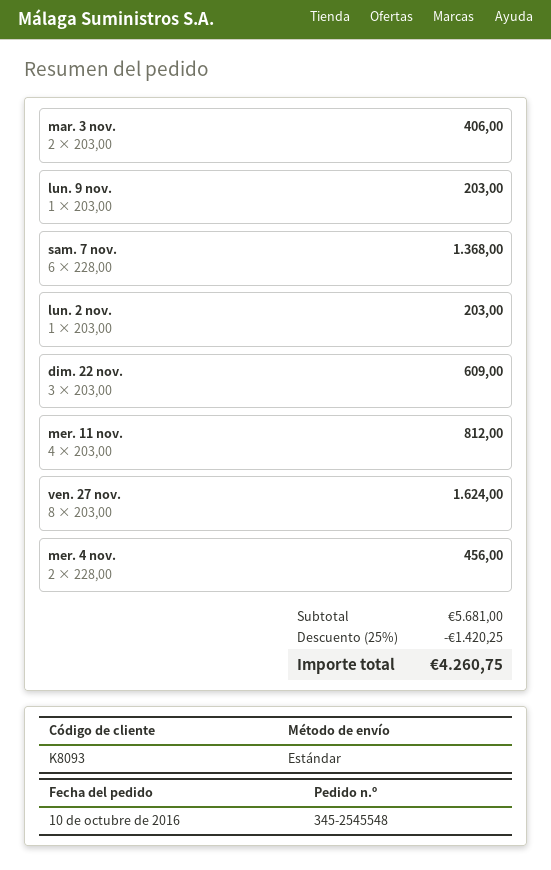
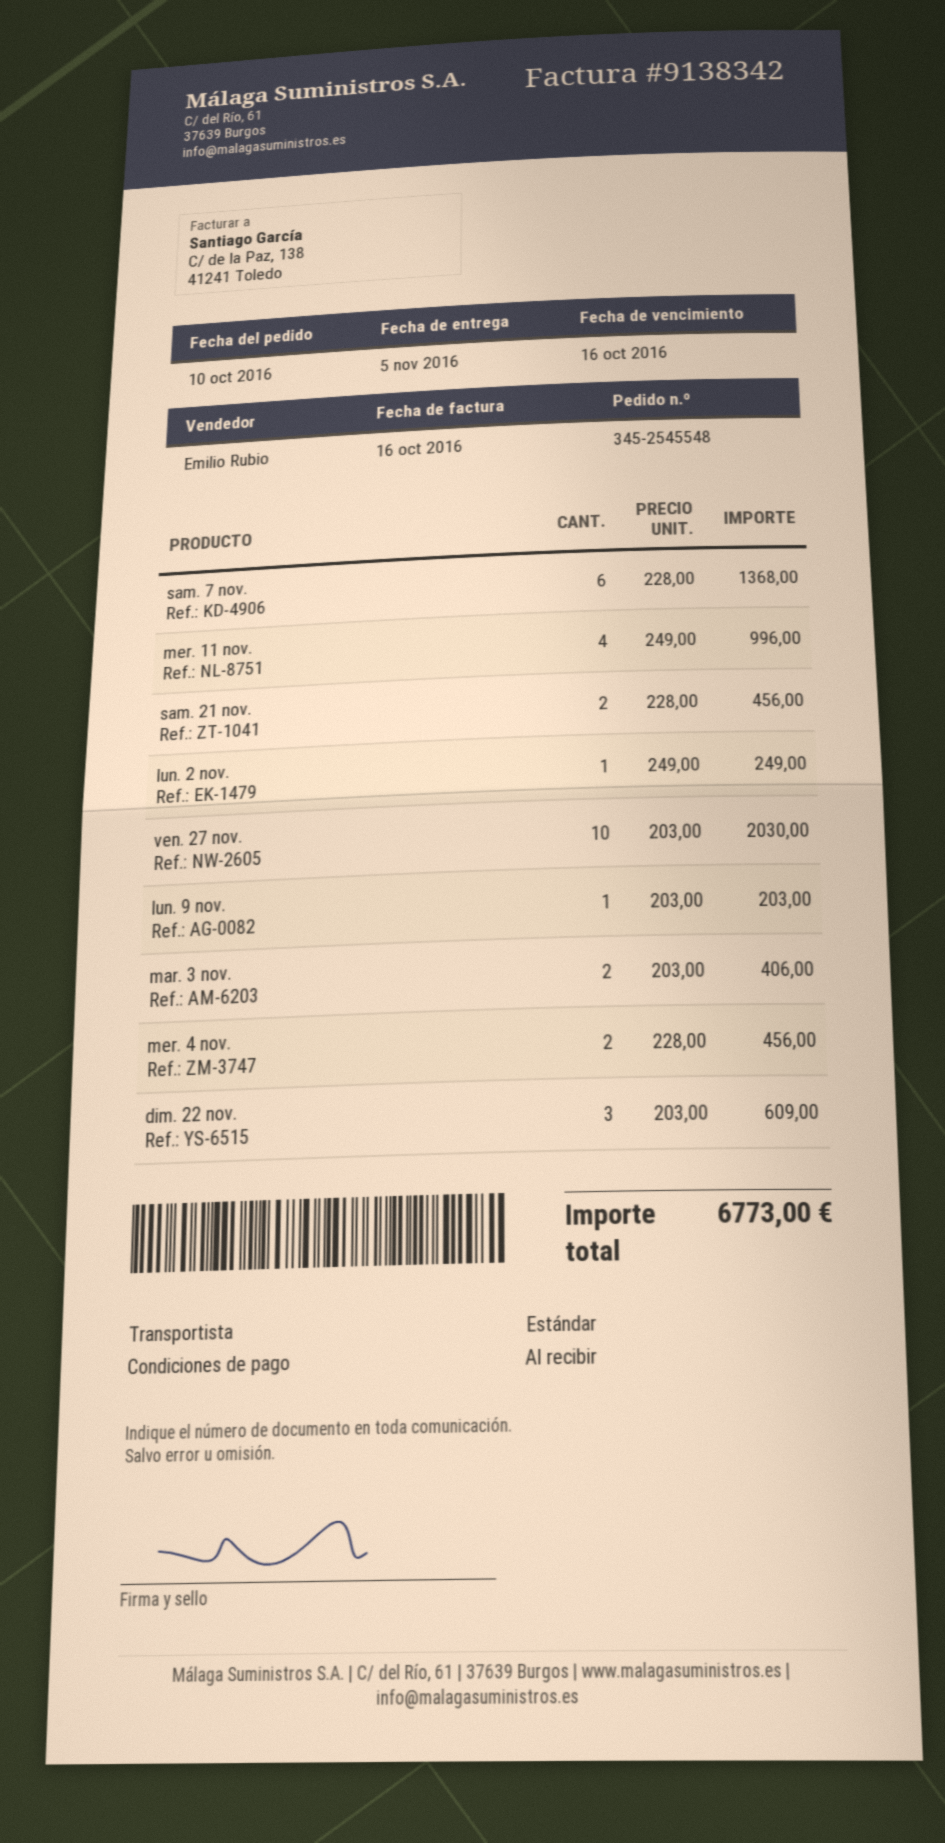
lun. 2 nov.: 1 x 203.00 = 203.00 -> 1 x 249.00 = 249.00
mer. 11 nov.: 4 x 203.00 = 812.00 -> 4 x 249.00 = 996.00
ven. 27 nov.: 8 x 203.00 = 1624.00 -> 10 x 203.00 = 2030.00
sam. 21 nov.: none -> 2 x 228.00 = 456.00
discount: 25% = 1420.25 -> none
total: 4260.75 -> 6773.00

